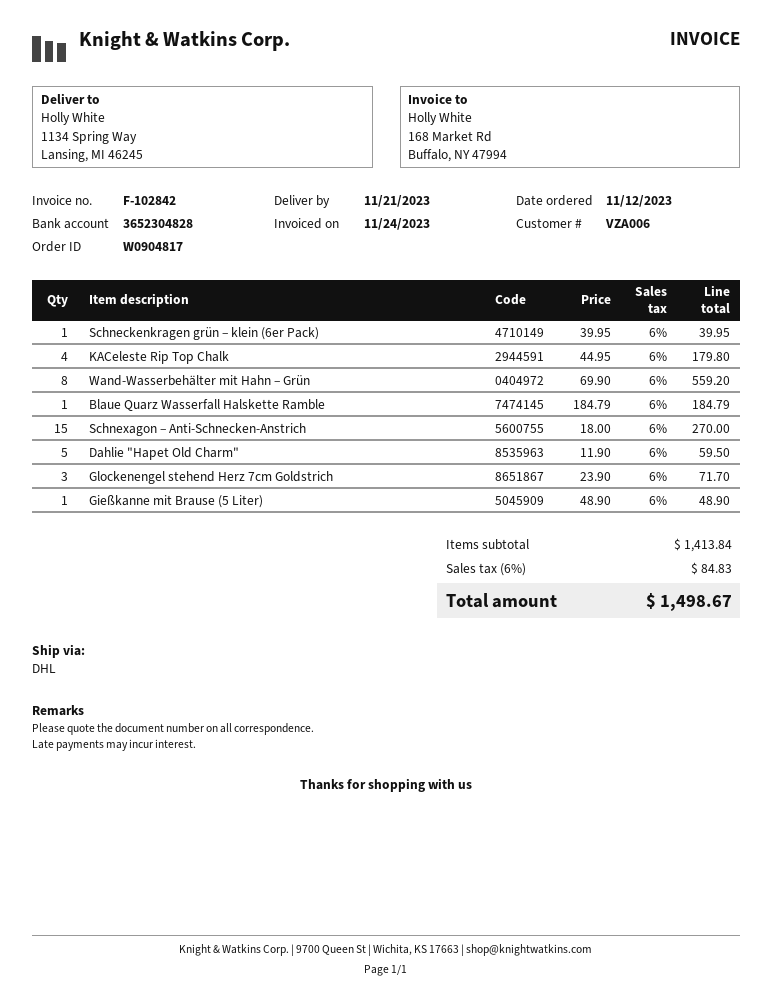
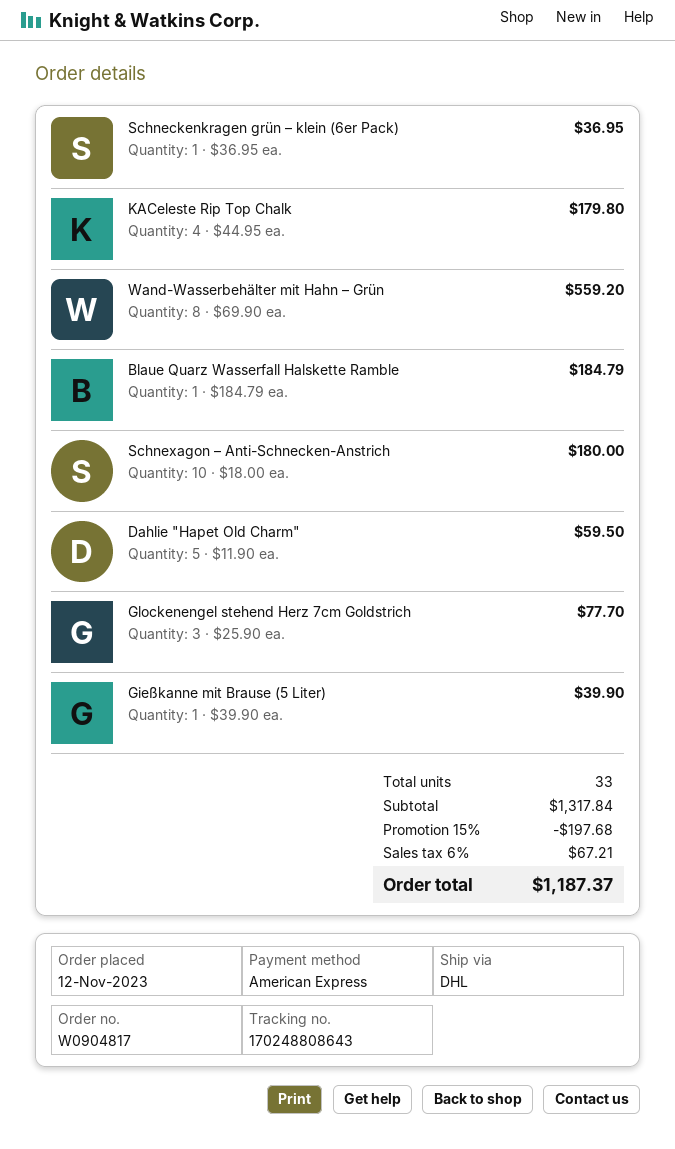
Schneckenkragen grün – klein (6er Pack): 1 x 39.95 = 39.95 -> 1 x 36.95 = 36.95
Schnexagon – Anti-Schnecken-Anstrich: 15 x 18.00 = 270.00 -> 10 x 18.00 = 180.00
Glockenengel stehend Herz 7cm Goldstrich: 3 x 23.90 = 71.70 -> 3 x 25.90 = 77.70
Gießkanne mit Brause (5 Liter): 1 x 48.90 = 48.90 -> 1 x 39.90 = 39.90
subtotal: 1413.84 -> 1317.84
discount: none -> 15% = 197.68
tax: 6% = 84.83 -> 6% = 67.21
total: 1498.67 -> 1187.37

